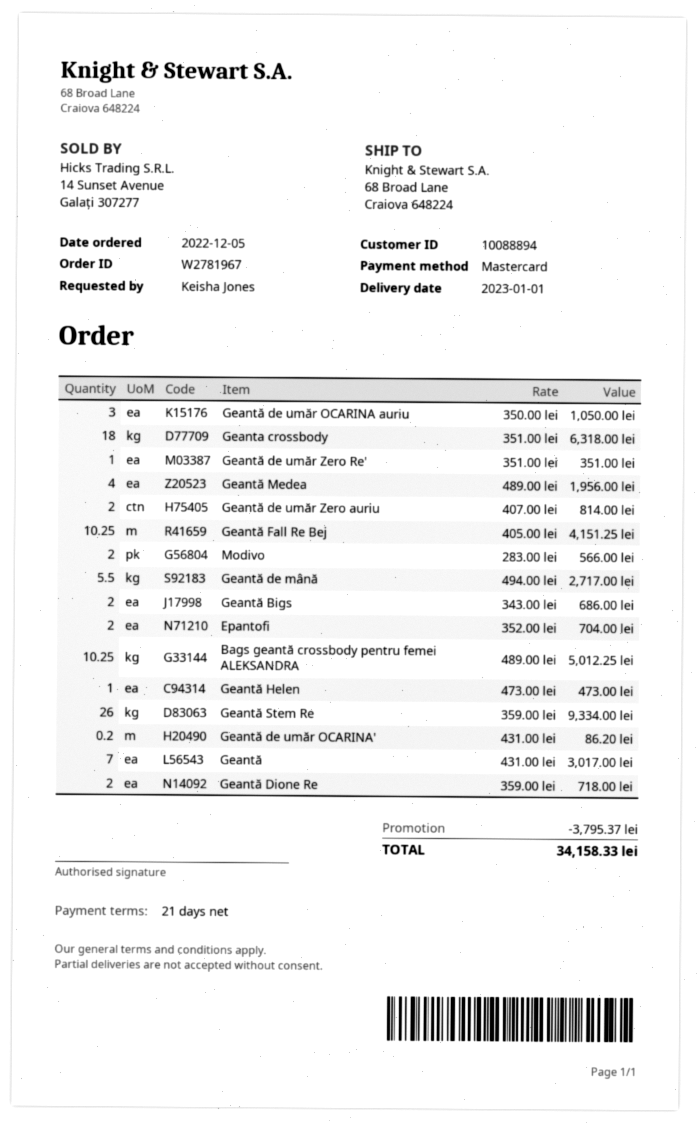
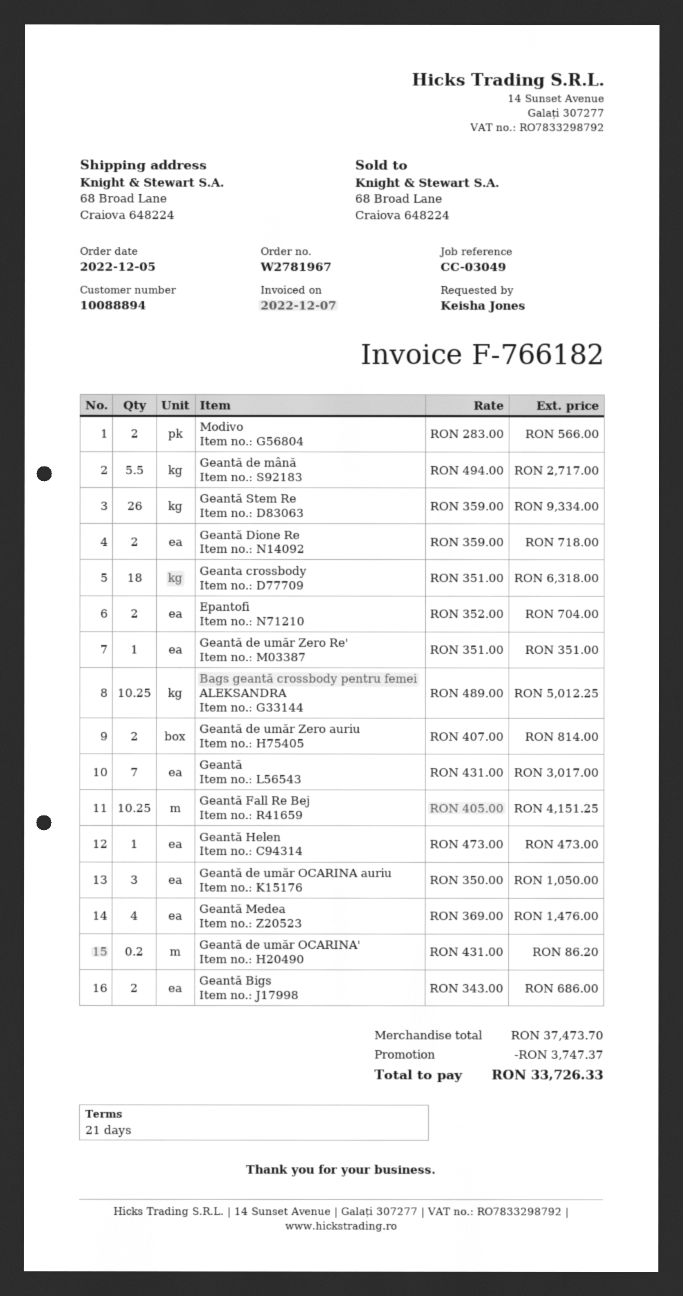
Geantă Medea: 4 x 489.00 = 1956.00 -> 4 x 369.00 = 1476.00
discount: 3795.37 -> 3747.37
total: 34158.33 -> 33726.33

